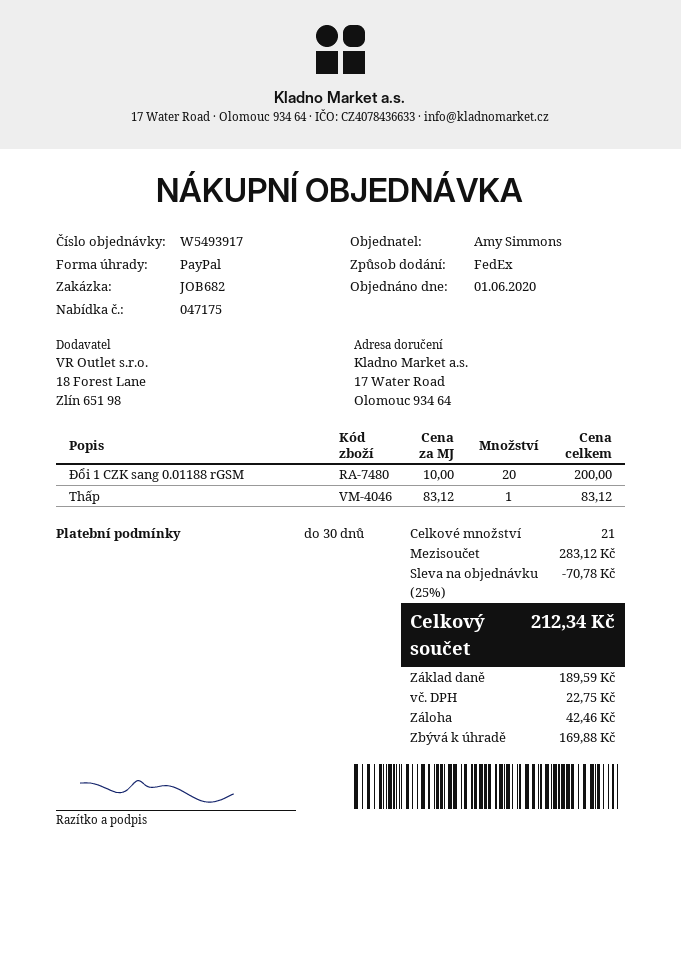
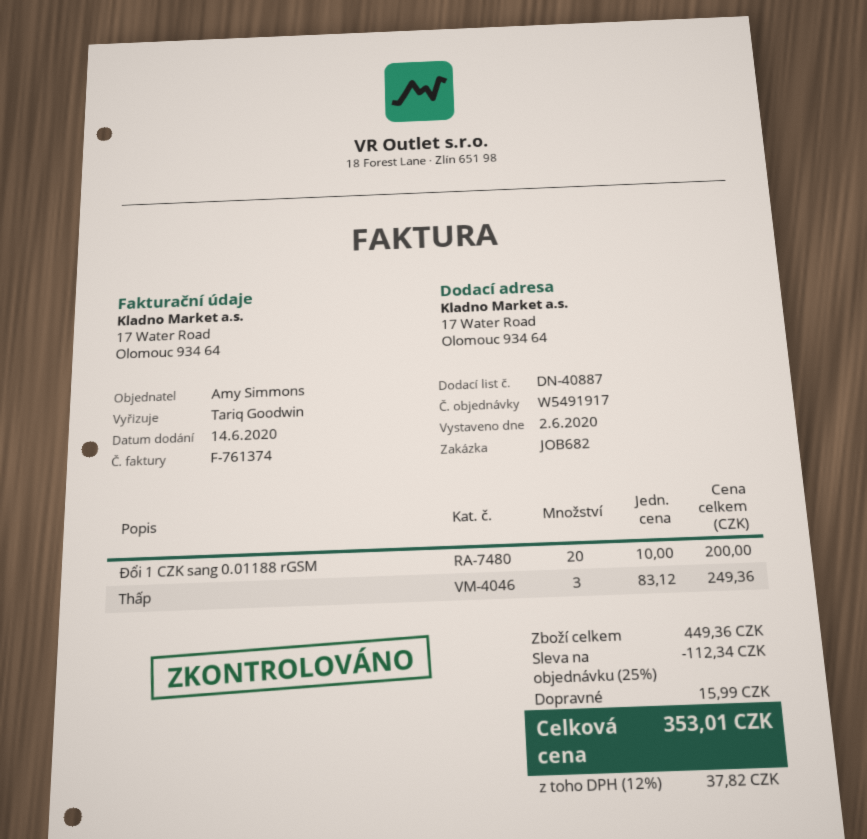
order number: W5493917 -> W5491917
Thấp: 1 x 83.12 = 83.12 -> 3 x 83.12 = 249.36
subtotal: 283.12 -> 449.36
discount: 25% = 70.78 -> 25% = 112.34
shipping: none -> 15.99
tax: 22.75 -> 37.82
total: 212.34 -> 353.01

